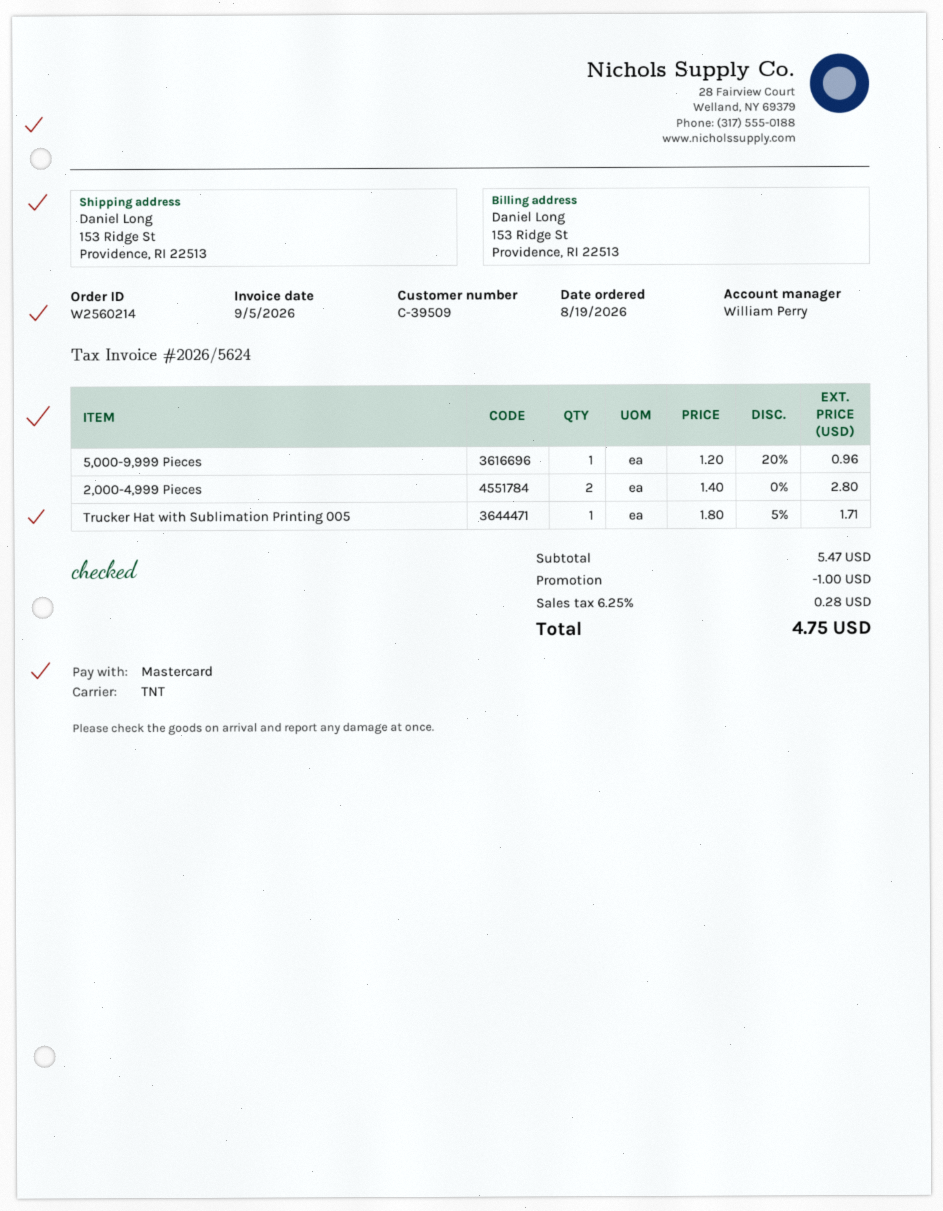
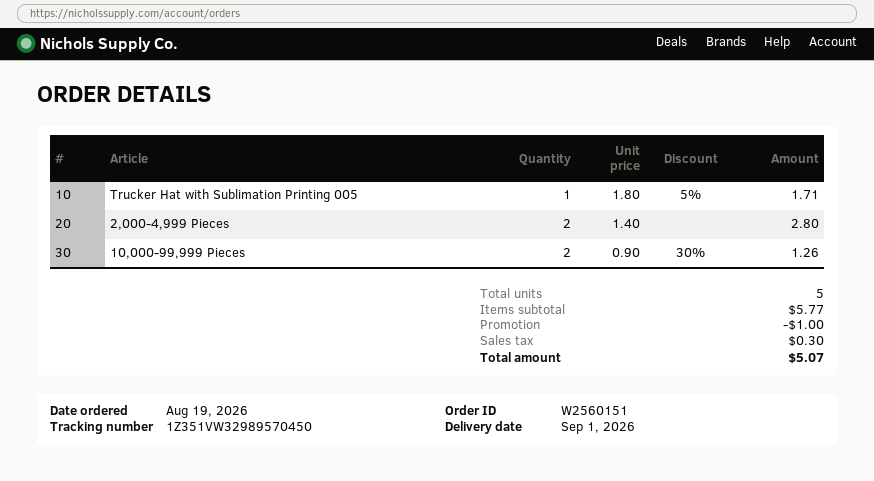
order number: W2560214 -> W2560151
5,000-9,999 Pieces: 1 x 1.20 - 20% = 0.96 -> none
10,000-99,999 Pieces: none -> 2 x 0.90 - 30% = 1.26
subtotal: 5.47 -> 5.77
tax: 0.28 -> 0.30
total: 4.75 -> 5.07

